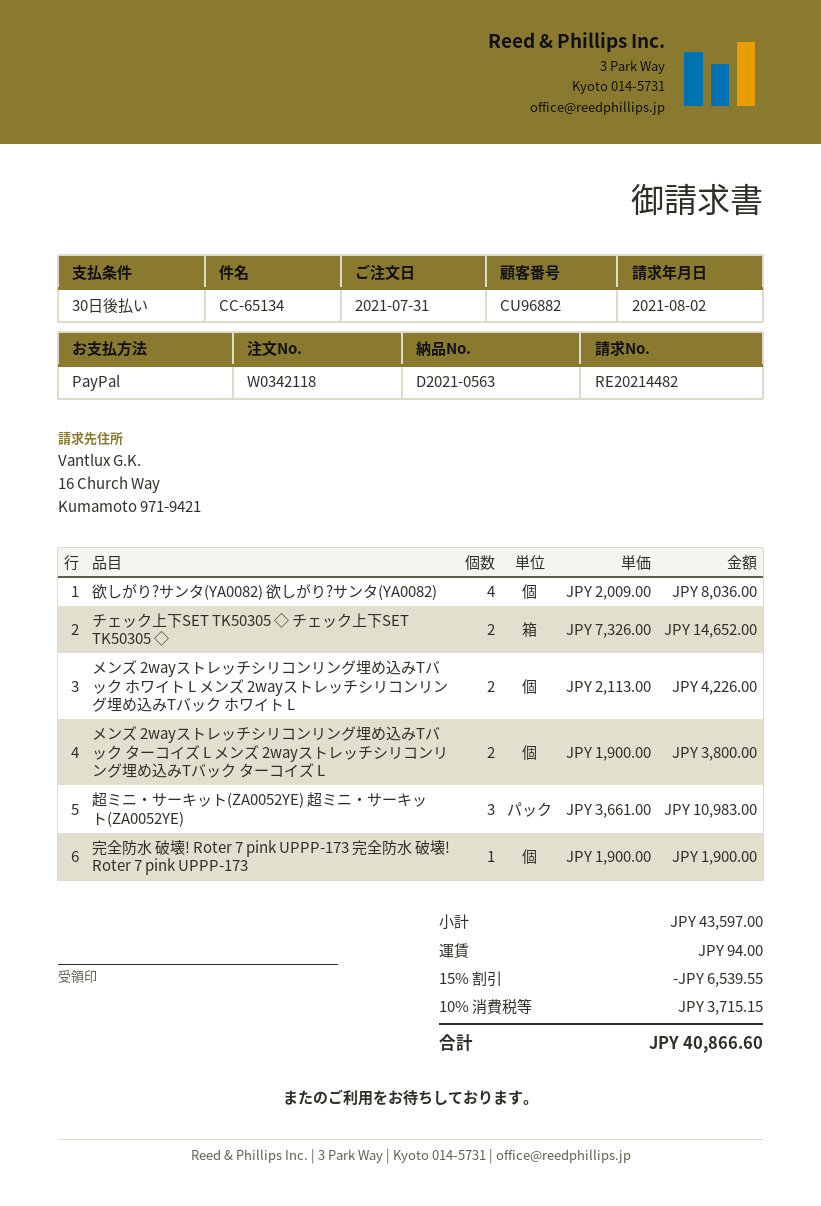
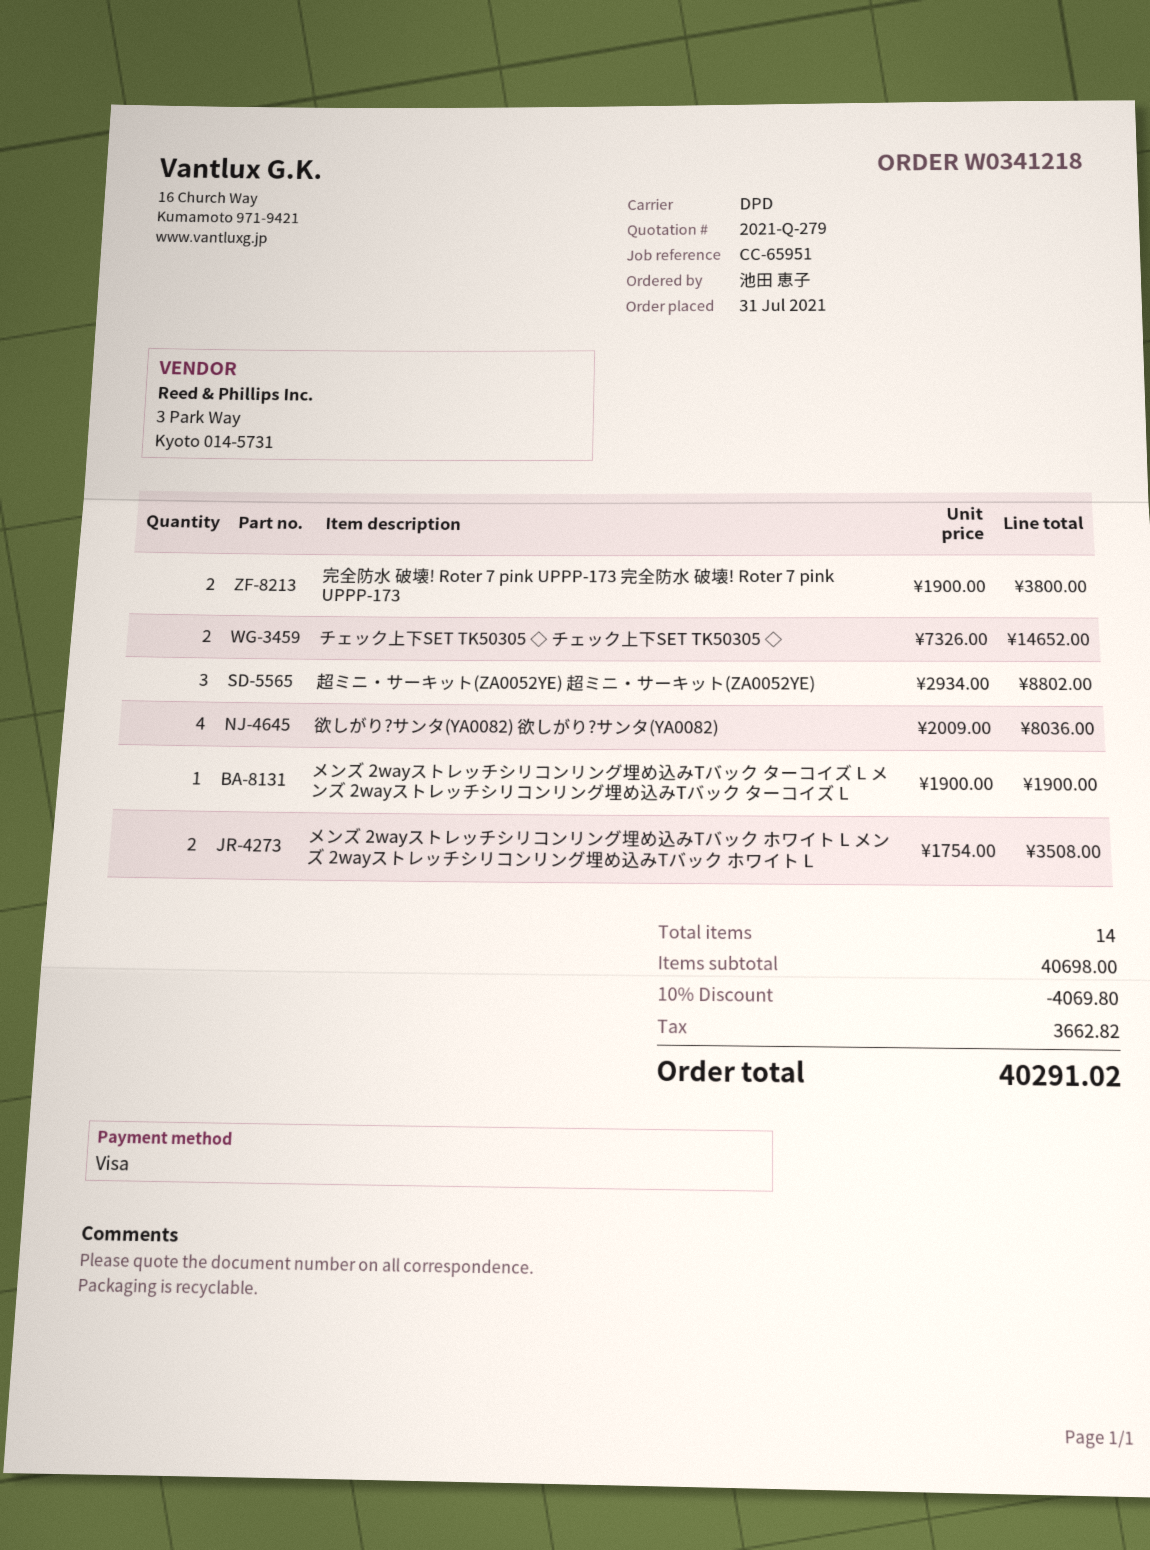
order number: W0342118 -> W0341218
reference: CC-65134 -> CC-65951
payment method: PayPal -> Visa
メンズ 2wayストレッチシリコンリング埋め込みTバック ホワイト L メンズ 2wayストレッチシリコンリング埋め込みTバック ホワイト L: 2 x 2113.00 = 4226.00 -> 2 x 1754.00 = 3508.00
メンズ 2wayストレッチシリコンリング埋め込みTバック ターコイズ L メンズ 2wayストレッチシリコンリング埋め込みTバック ターコイズ L: 2 x 1900.00 = 3800.00 -> 1 x 1900.00 = 1900.00
超ミニ・サーキット(ZA0052YE) 超ミニ・サーキット(ZA0052YE): 3 x 3661.00 = 10983.00 -> 3 x 2934.00 = 8802.00
完全防水 破壊! Roter 7 pink UPPP-173 完全防水 破壊! Roter 7 pink UPPP-173: 1 x 1900.00 = 1900.00 -> 2 x 1900.00 = 3800.00
subtotal: 43597.00 -> 40698.00
discount: 15% = 6539.55 -> 10% = 4069.80
shipping: 94.00 -> none
tax: 3715.15 -> 3662.82
total: 40866.60 -> 40291.02

